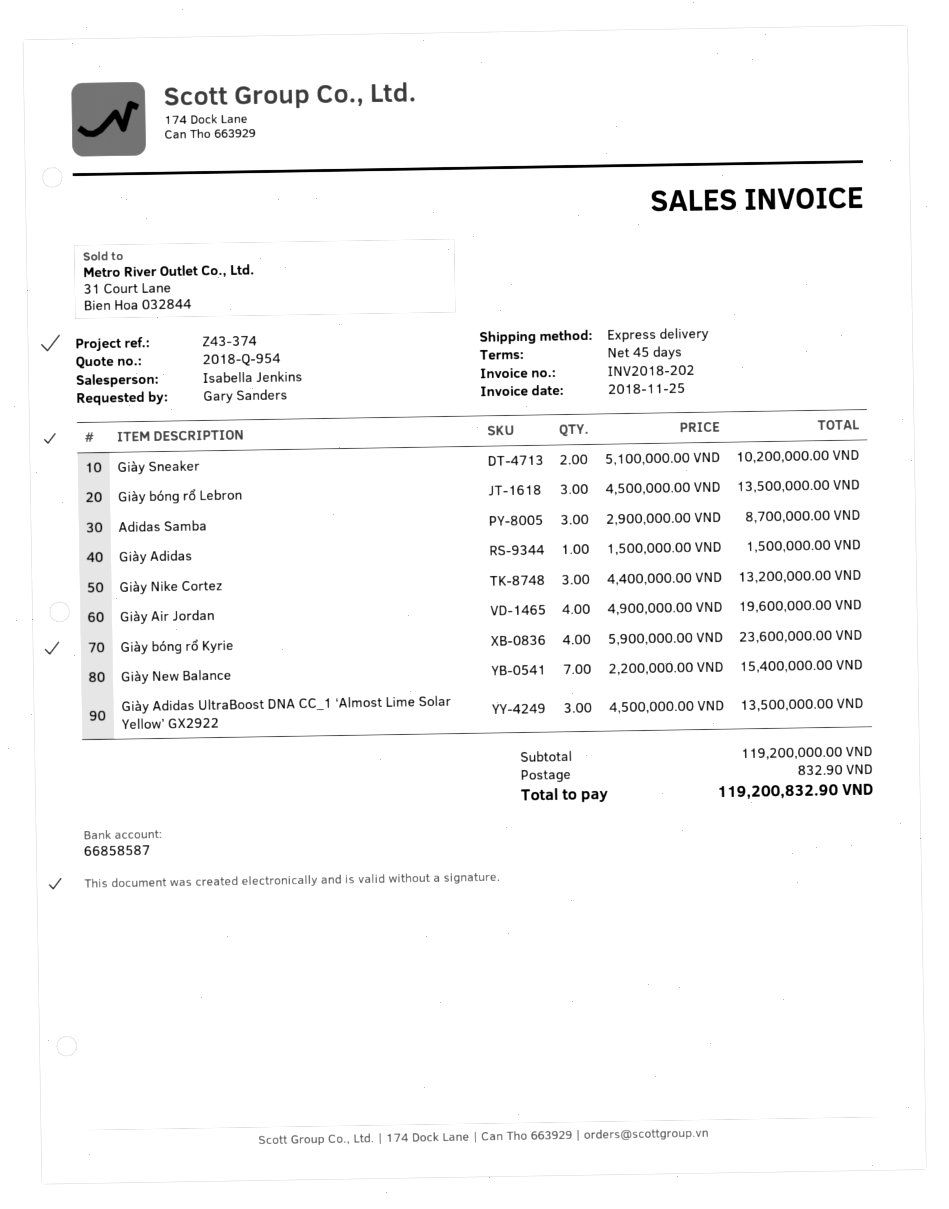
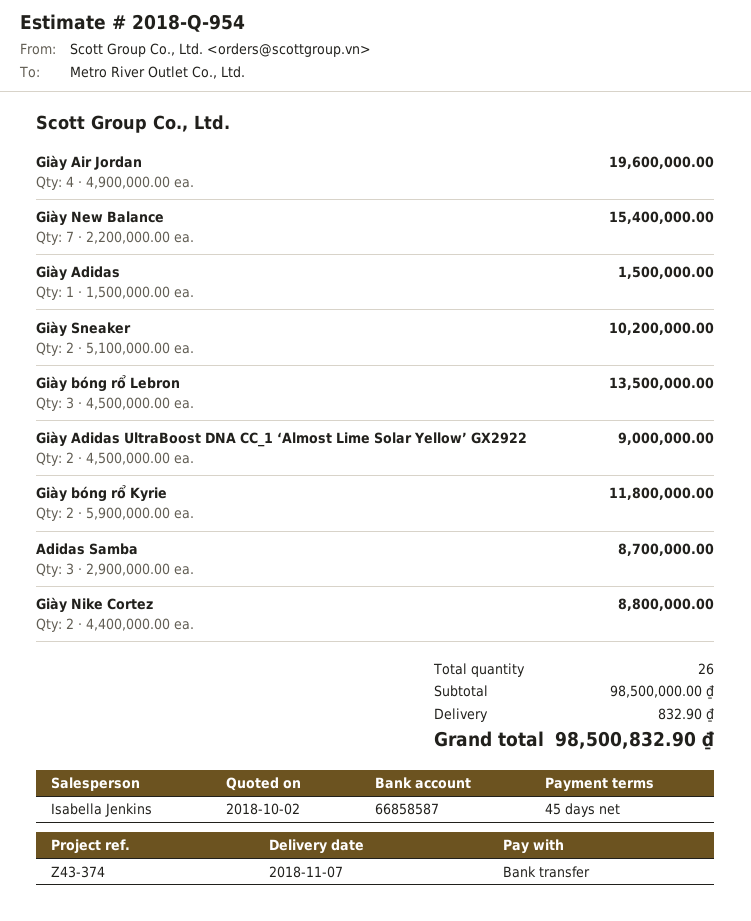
Giày Nike Cortez: 3 x 4400000.00 = 13200000.00 -> 2 x 4400000.00 = 8800000.00
Giày bóng rổ Kyrie: 4 x 5900000.00 = 23600000.00 -> 2 x 5900000.00 = 11800000.00
Giày Adidas UltraBoost DNA CC_1 ‘Almost Lime Solar Yellow’ GX2922: 3 x 4500000.00 = 13500000.00 -> 2 x 4500000.00 = 9000000.00
subtotal: 119200000.00 -> 98500000.00
total: 119200832.90 -> 98500832.90

